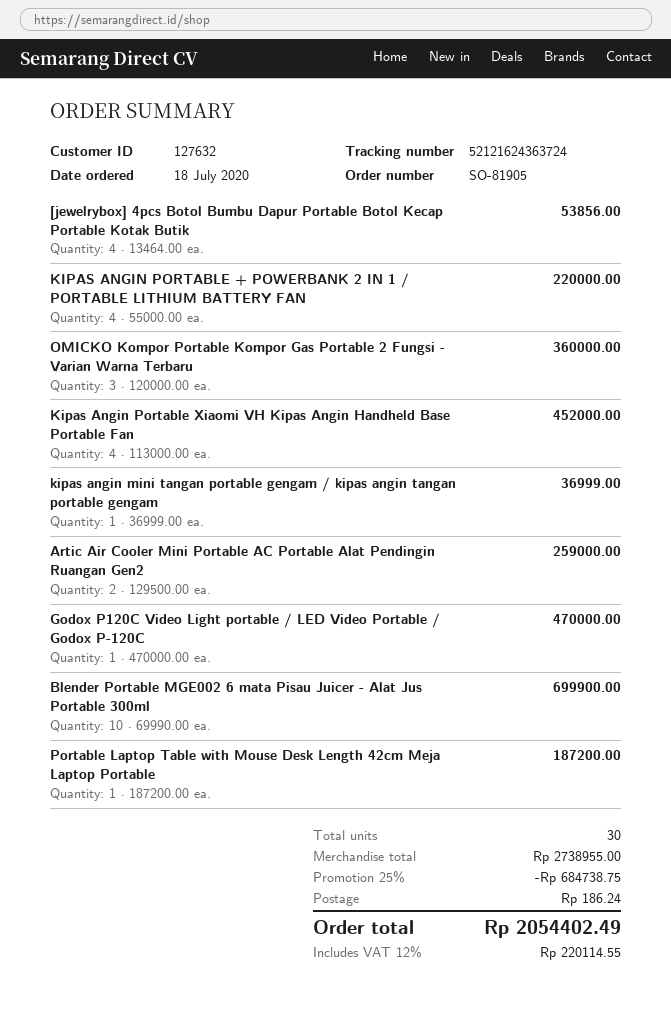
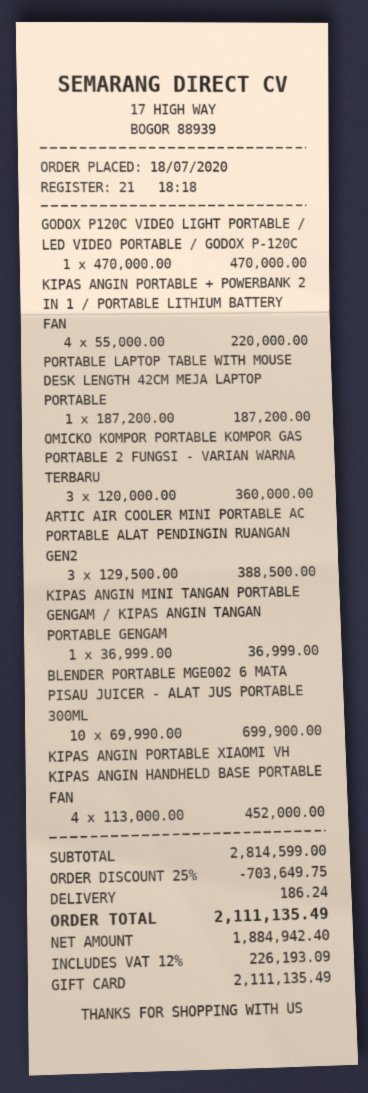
[jewelrybox] 4pcs Botol Bumbu Dapur Portable Botol Kecap Portable Kotak Butik: 4 x 13464.00 = 53856.00 -> none
Artic Air Cooler Mini Portable AC Portable Alat Pendingin Ruangan Gen2: 2 x 129500.00 = 259000.00 -> 3 x 129500.00 = 388500.00
subtotal: 2738955.00 -> 2814599.00
discount: 25% = 684738.75 -> 25% = 703649.75
tax: 12% = 220114.55 -> 12% = 226193.09
total: 2054402.49 -> 2111135.49

